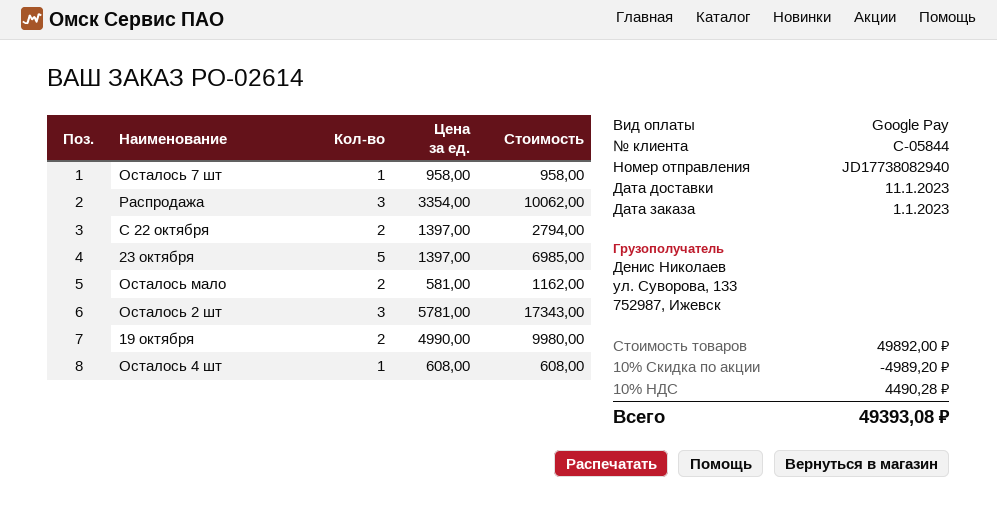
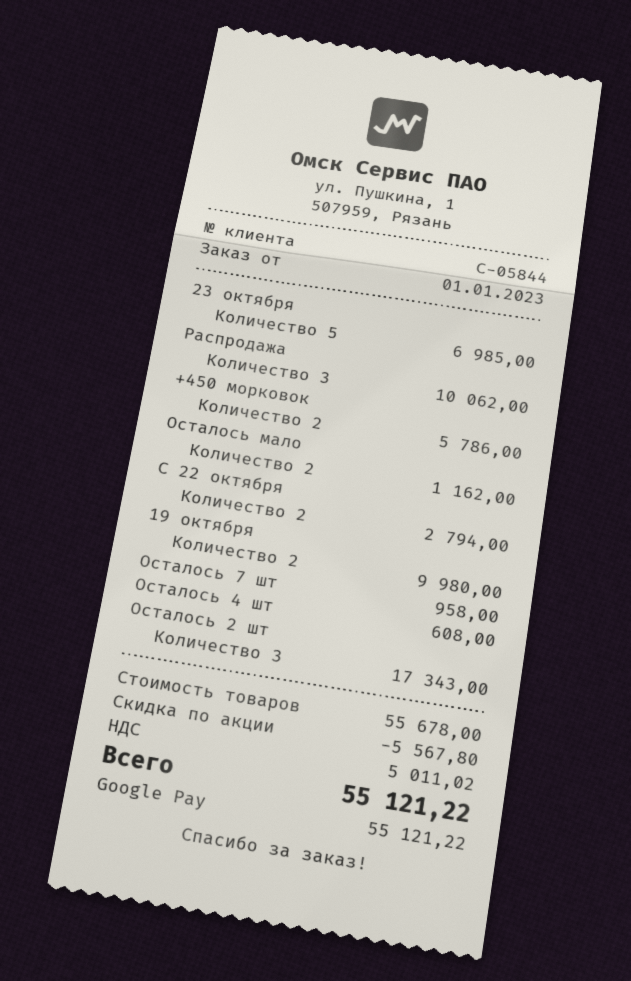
+450 морковок: none -> 2 for 5786.00
subtotal: 49892.00 -> 55678.00
discount: 4989.20 -> 5567.80
tax: 4490.28 -> 5011.02
total: 49393.08 -> 55121.22

